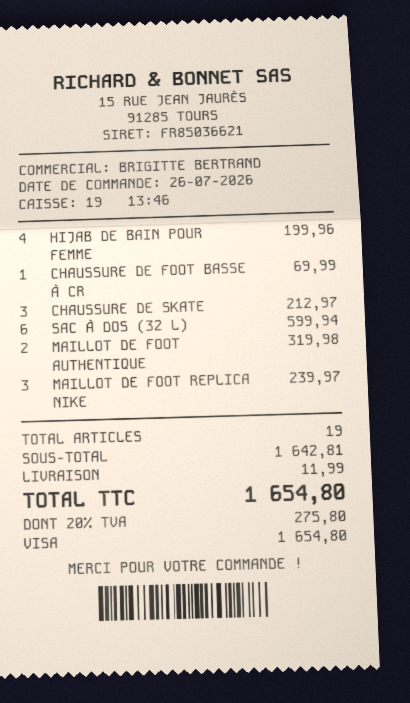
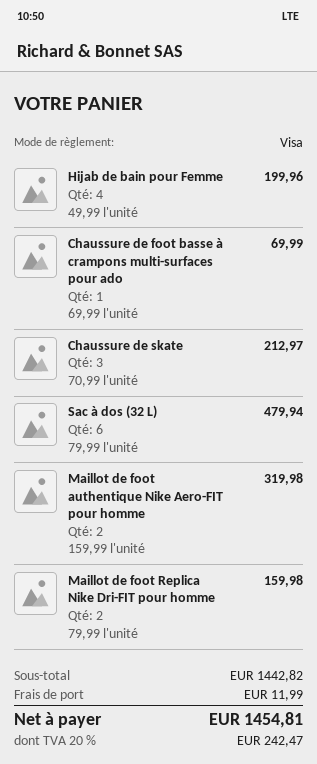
SAC À DOS (32 L): 6 for 599.94 -> 6 for 479.94
MAILLOT DE FOOT REPLICA NIKE: 3 for 239.97 -> 2 for 159.98
subtotal: 1642.81 -> 1442.82
tax: 20% = 275.80 -> 20% = 242.47
total: 1654.80 -> 1454.81

